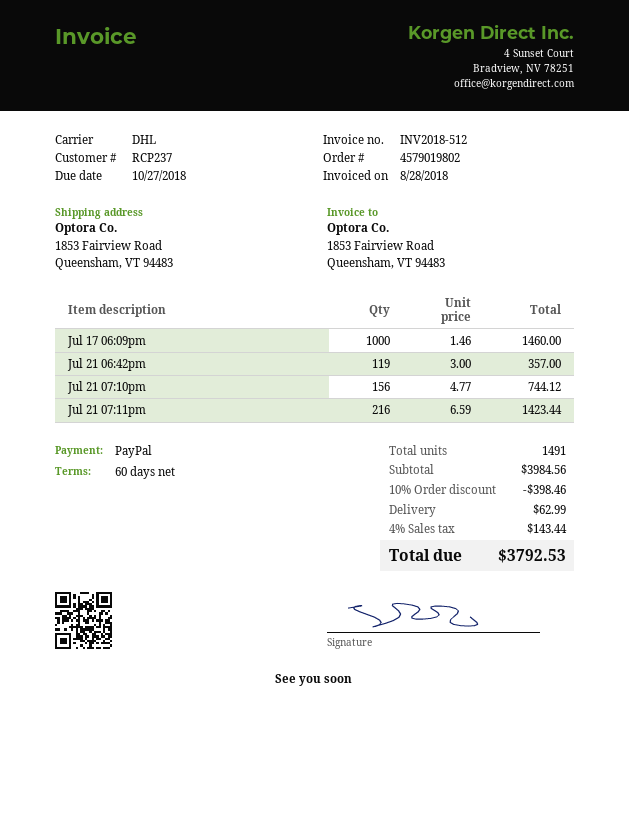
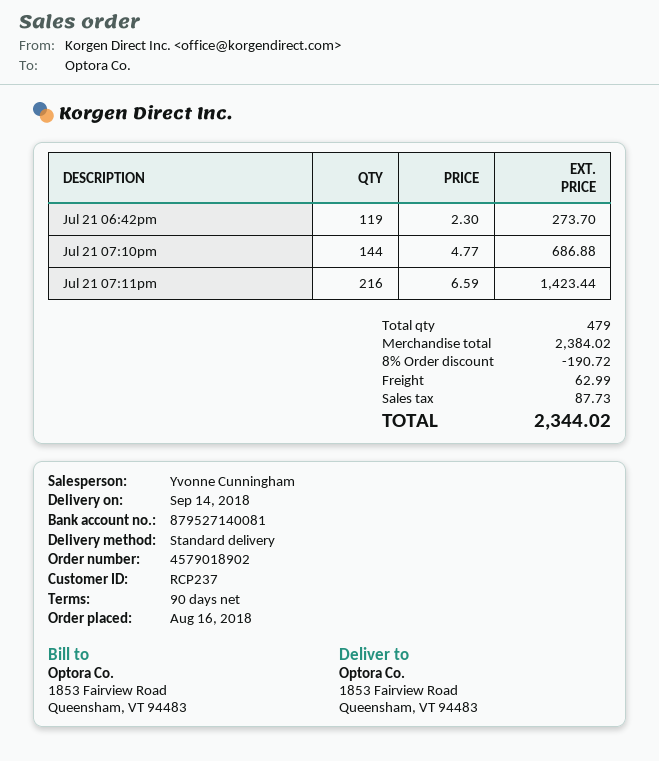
order number: 4579019802 -> 4579018902
payment terms: 60 days -> 90 days
shipping method: DHL -> standard
Jul 17 06:09pm: 1000 x 1.46 = 1460.00 -> none
Jul 21 06:42pm: 119 x 3.00 = 357.00 -> 119 x 2.30 = 273.70
Jul 21 07:10pm: 156 x 4.77 = 744.12 -> 144 x 4.77 = 686.88
total quantity: 1491 -> 479
subtotal: 3984.56 -> 2384.02
discount: 10% = 398.46 -> 8% = 190.72
tax: 143.44 -> 87.73
total: 3792.53 -> 2344.02

